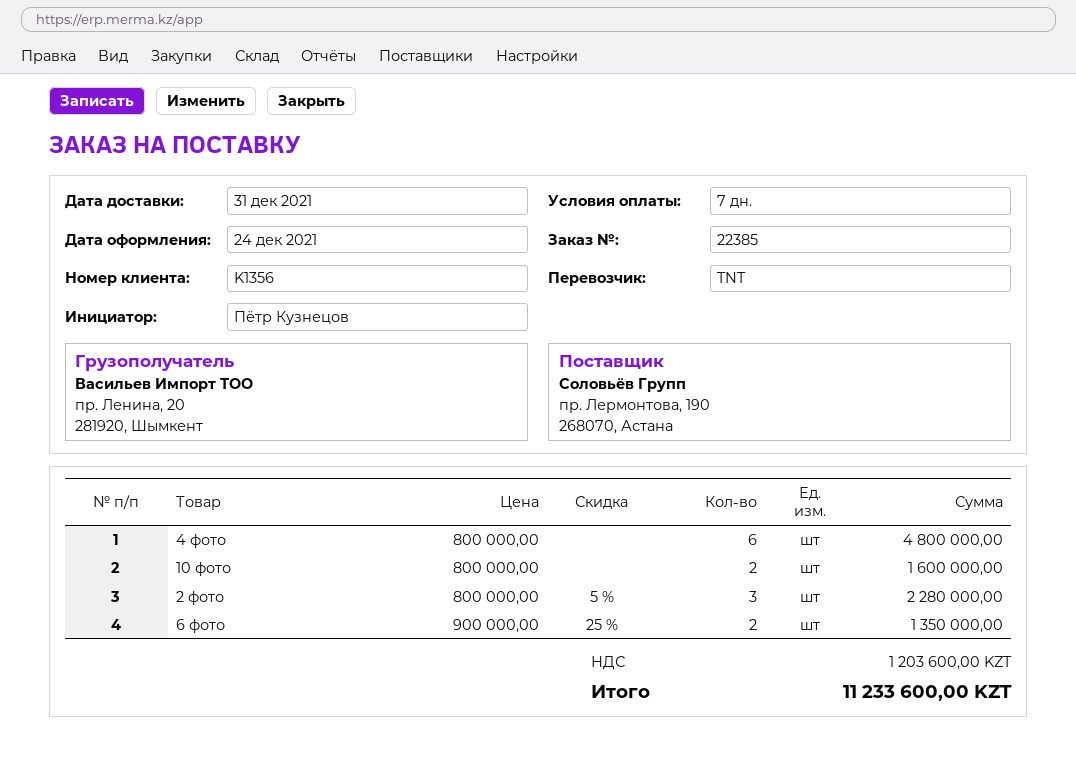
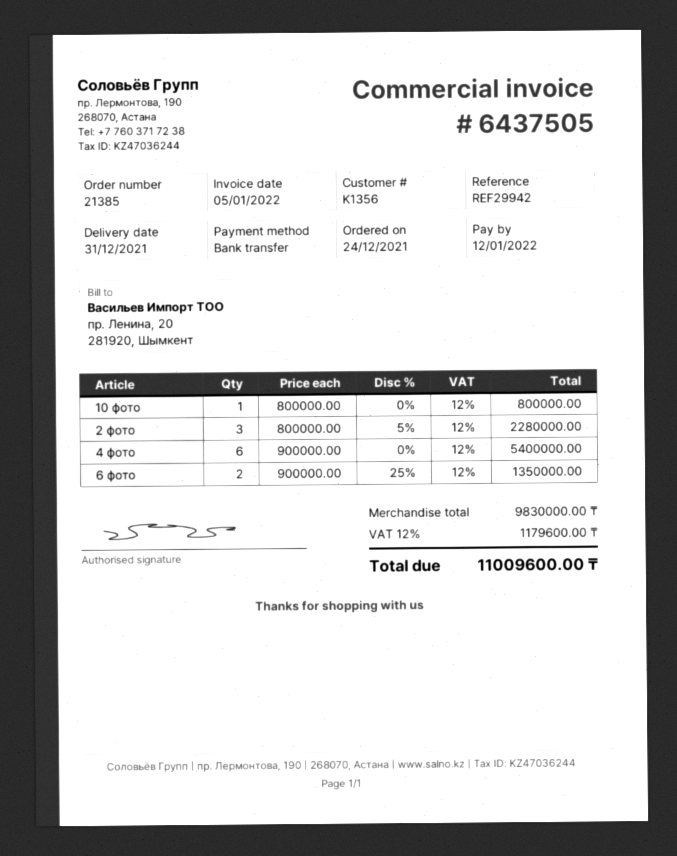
order number: 22385 -> 21385
4 фото: 6 x 800000.00 = 4800000.00 -> 6 x 900000.00 = 5400000.00
10 фото: 2 x 800000.00 = 1600000.00 -> 1 x 800000.00 = 800000.00
tax: 1203600.00 -> 1179600.00
total: 11233600.00 -> 11009600.00

